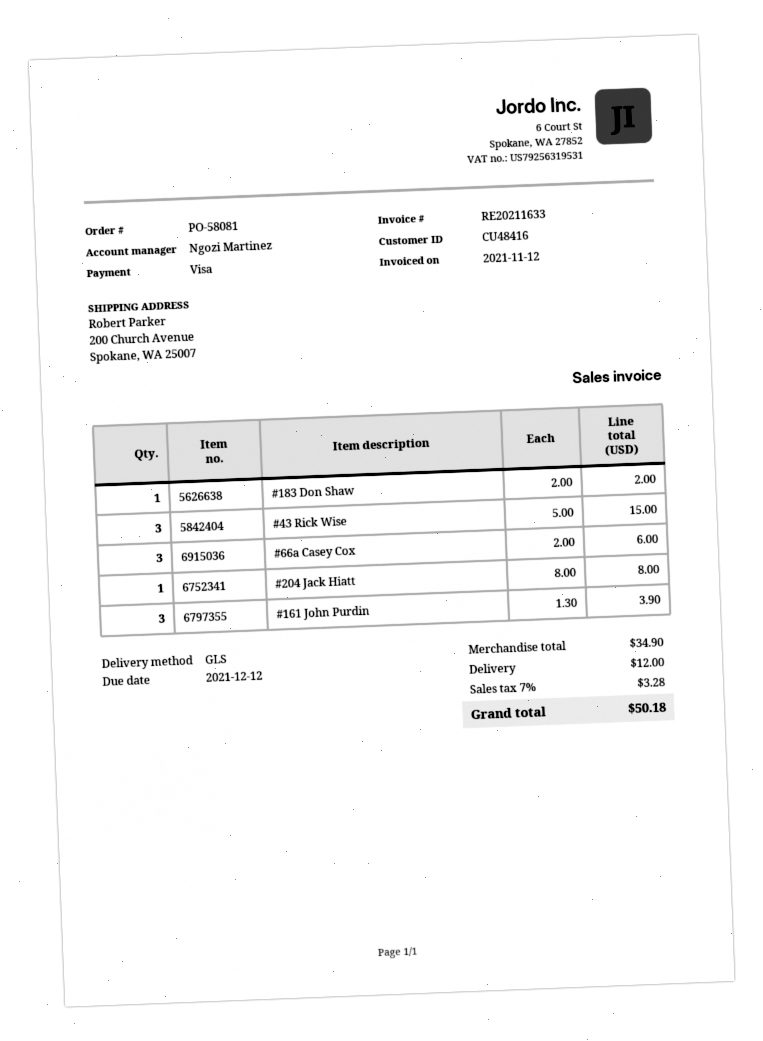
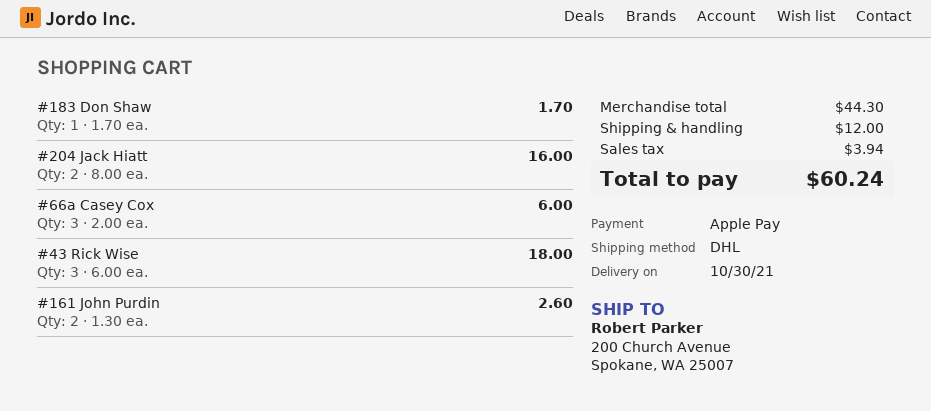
payment method: Visa -> Apple Pay
shipping method: GLS -> DHL
#183 Don Shaw: 1 x 2.00 = 2.00 -> 1 x 1.70 = 1.70
#43 Rick Wise: 3 x 5.00 = 15.00 -> 3 x 6.00 = 18.00
#204 Jack Hiatt: 1 x 8.00 = 8.00 -> 2 x 8.00 = 16.00
#161 John Purdin: 3 x 1.30 = 3.90 -> 2 x 1.30 = 2.60
subtotal: 34.90 -> 44.30
tax: 3.28 -> 3.94
total: 50.18 -> 60.24

